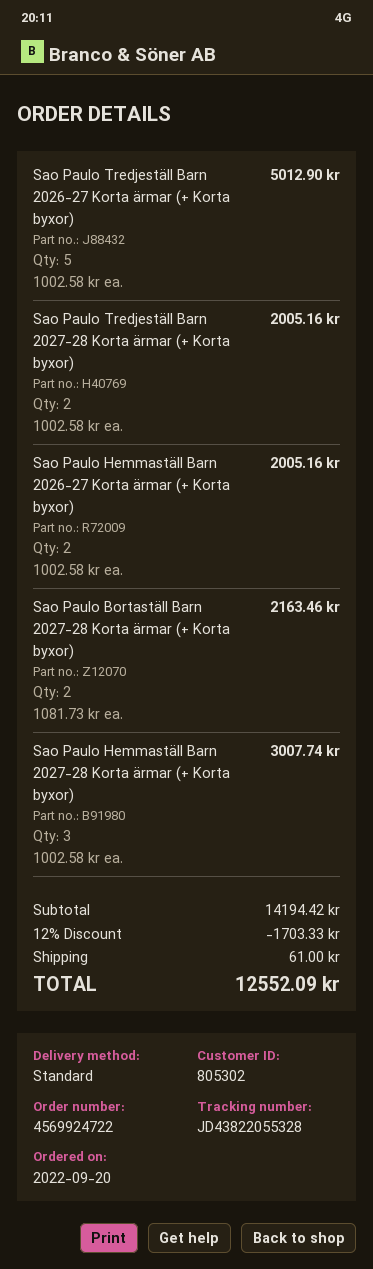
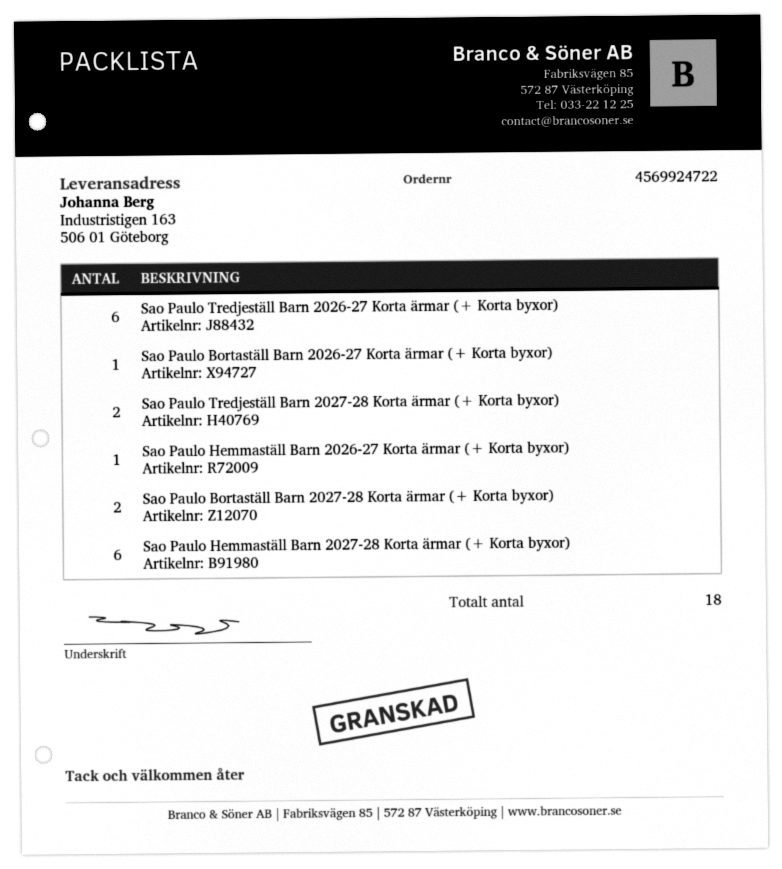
Sao Paulo Tredjeställ Barn 2026-27 Korta ärmar (+ Korta byxor): 5 -> 6
Sao Paulo Hemmaställ Barn 2026-27 Korta ärmar (+ Korta byxor): 2 -> 1
Sao Paulo Hemmaställ Barn 2027-28 Korta ärmar (+ Korta byxor): 3 -> 6
Sao Paulo Bortaställ Barn 2026-27 Korta ärmar (+ Korta byxor): none -> 1

